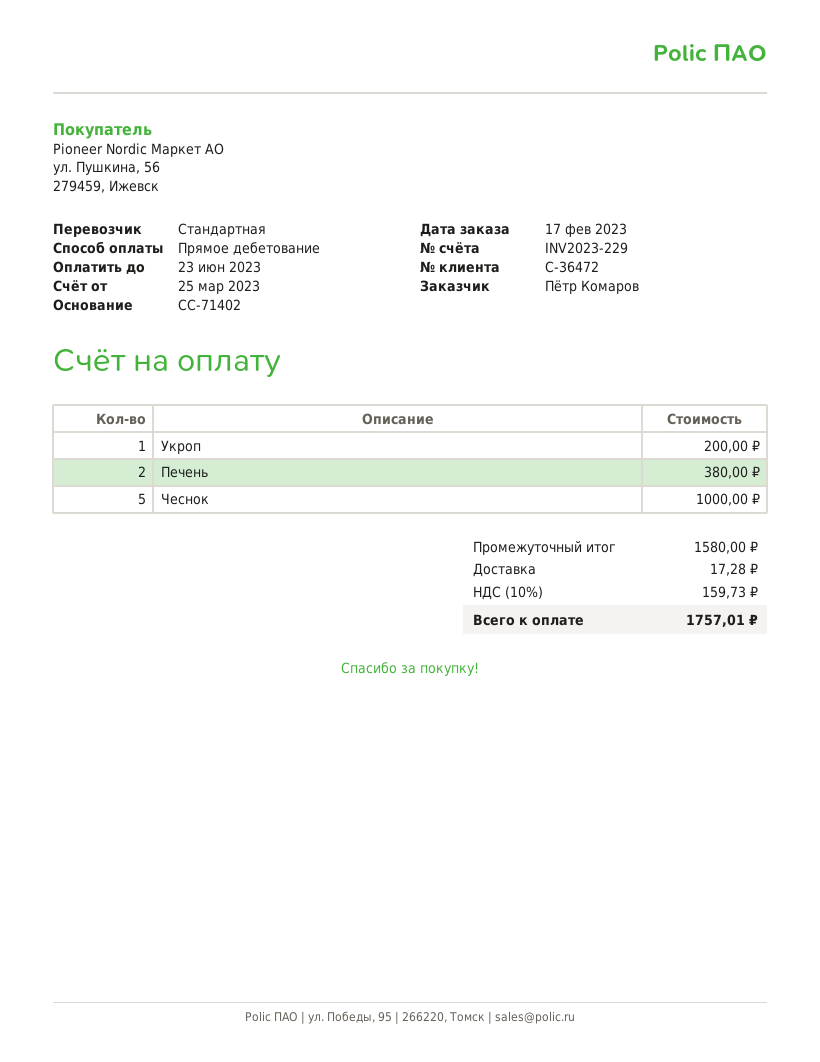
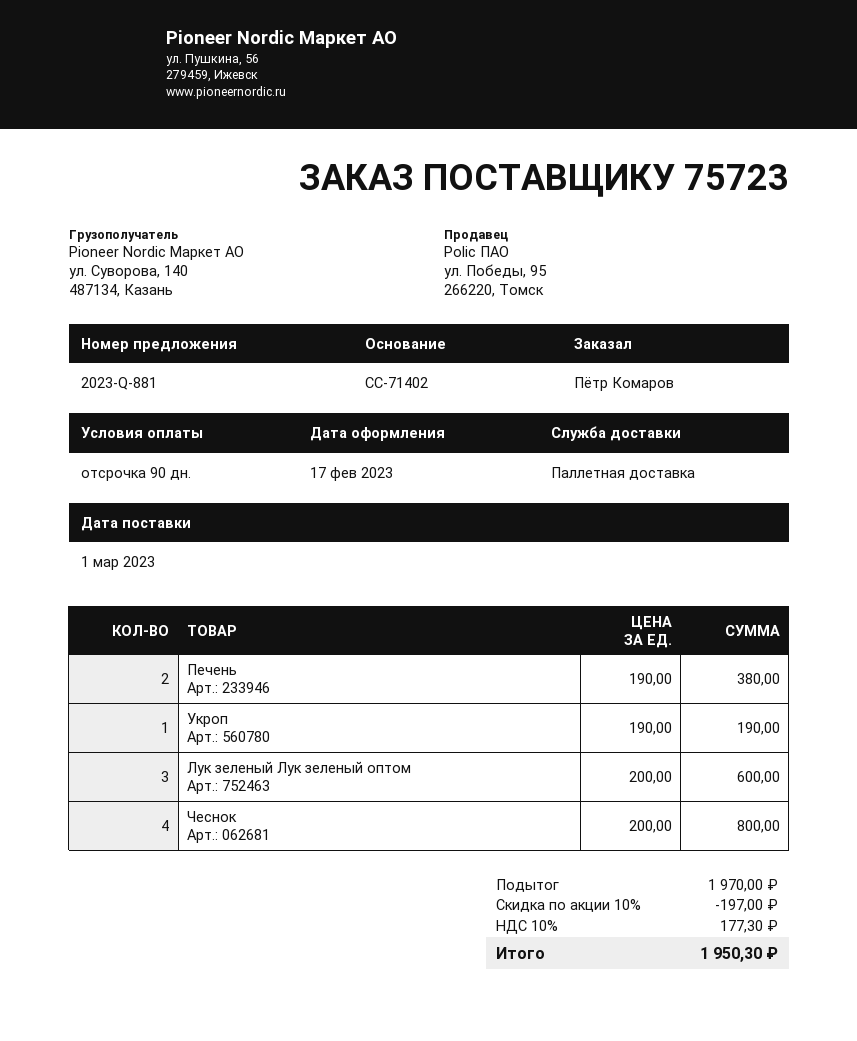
shipping method: standard -> pallet freight
Укроп: 1 for 200.00 -> 1 for 190.00
Чеснок: 5 for 1000.00 -> 4 for 800.00
Лук зеленый Лук зеленый оптом: none -> 3 for 600.00
subtotal: 1580.00 -> 1970.00
discount: none -> 10% = 197.00
shipping: 17.28 -> none
tax: 10% = 159.73 -> 10% = 177.30
total: 1757.01 -> 1950.30

